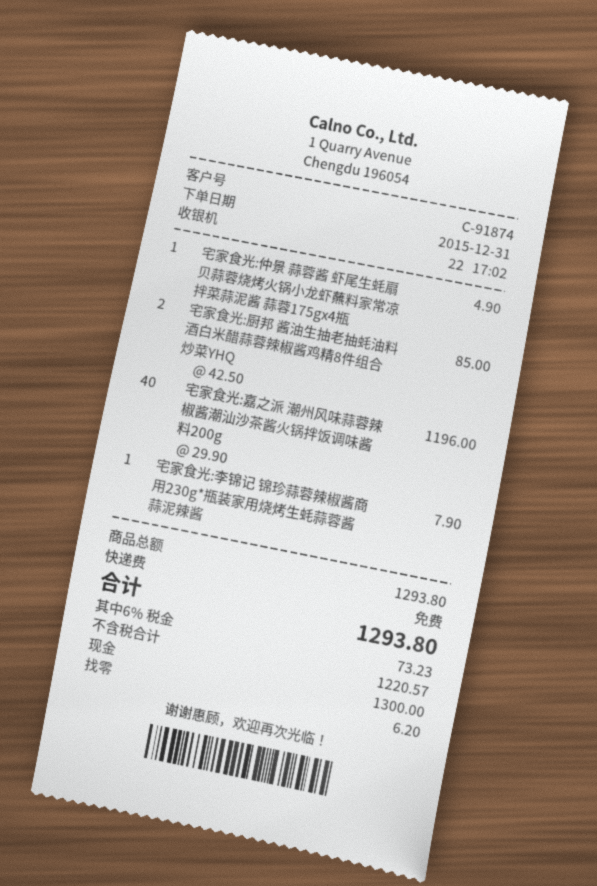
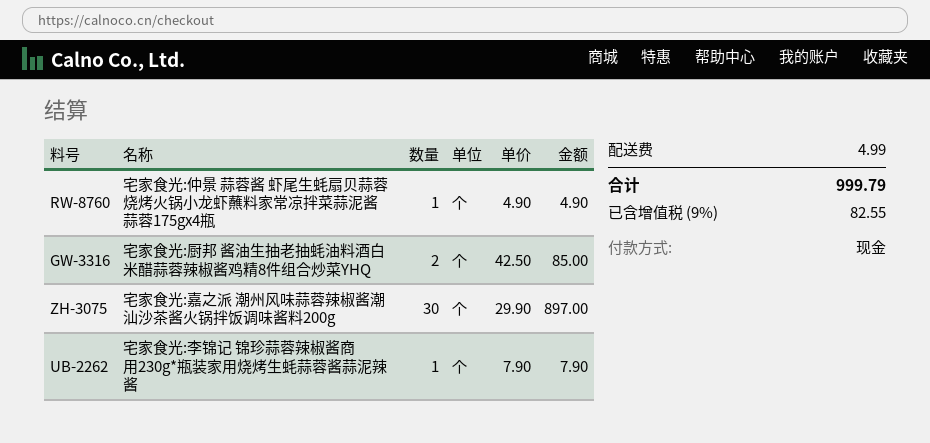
宅家食光:嘉之派 潮州风味蒜蓉辣椒酱潮汕沙茶酱火锅拌饭调味酱料200g: 40 x 29.90 = 1196.00 -> 30 x 29.90 = 897.00
shipping: 0.00 -> 4.99
tax: 6% = 73.23 -> 9% = 82.55
total: 1293.80 -> 999.79

